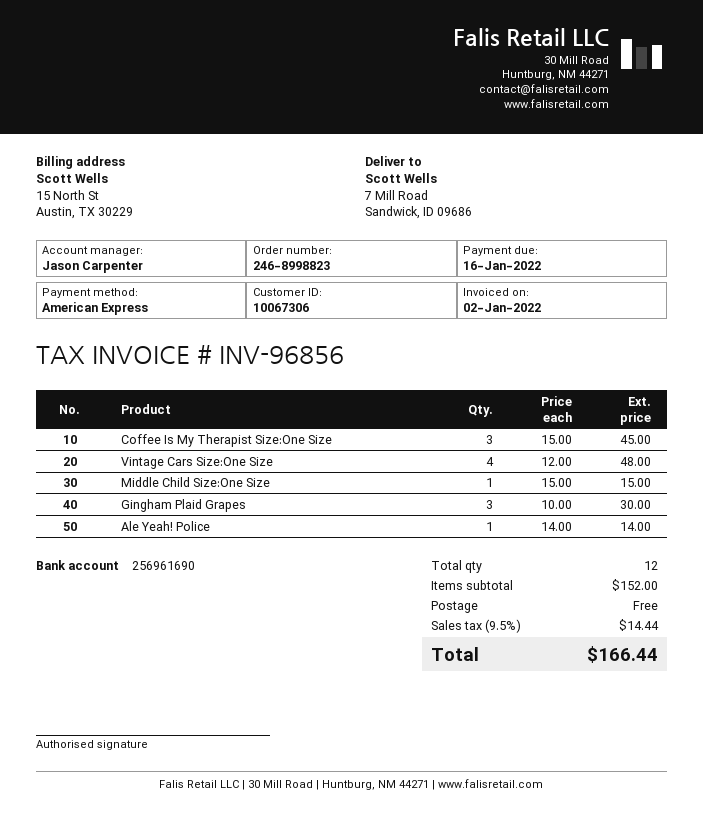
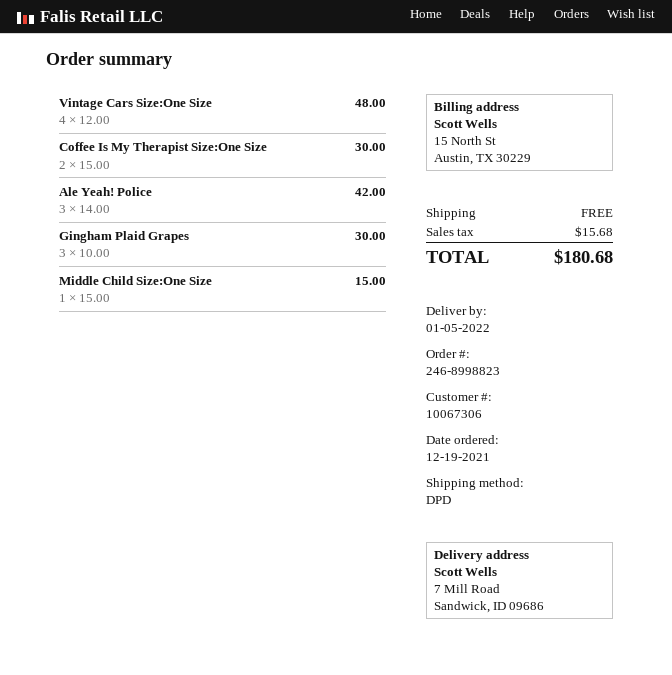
Coffee Is My Therapist Size:One Size: 3 x 15.00 = 45.00 -> 2 x 15.00 = 30.00
Ale Yeah! Police: 1 x 14.00 = 14.00 -> 3 x 14.00 = 42.00
tax: 14.44 -> 15.68
total: 166.44 -> 180.68

